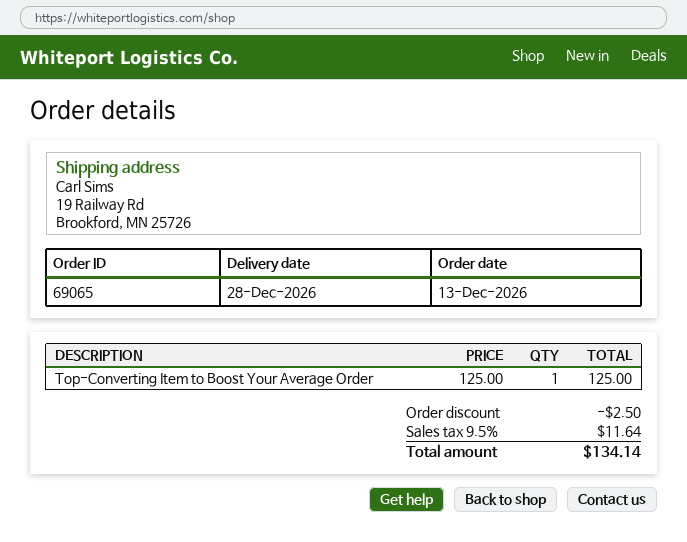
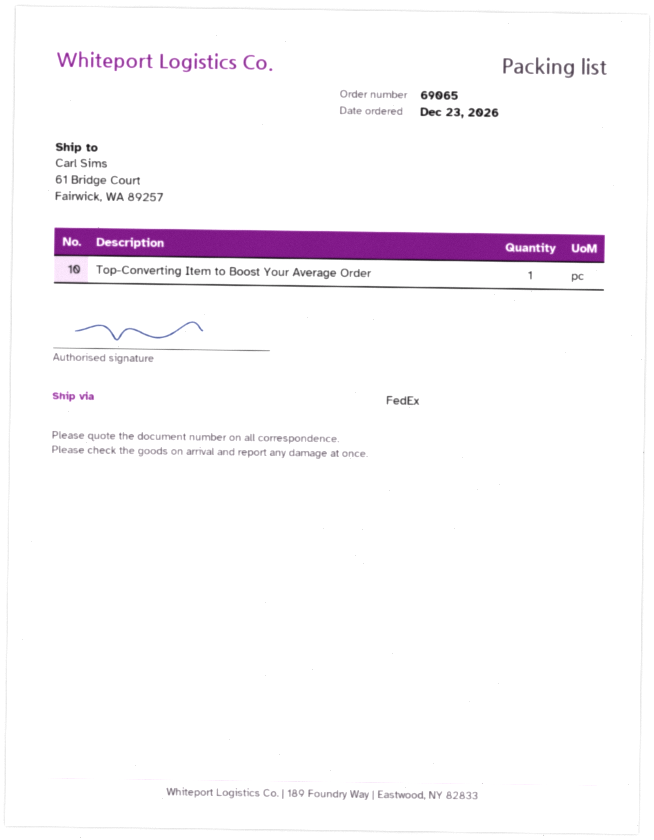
order date: 2026-12-13 -> 2026-12-23
ship to: 19 Railway Rd, Brookford, MN 25726 -> 61 Bridge Court, Fairwick, WA 89257

